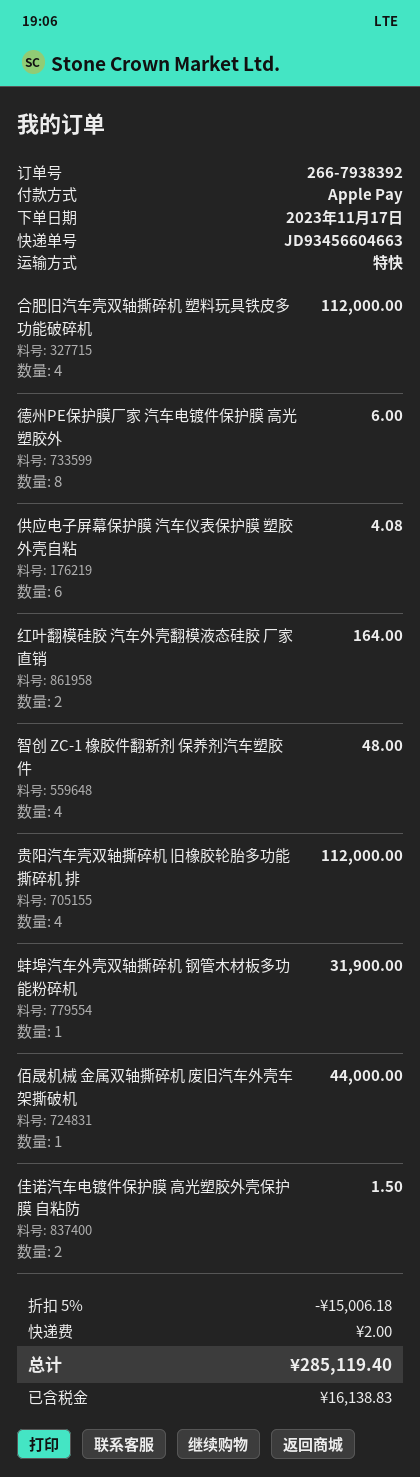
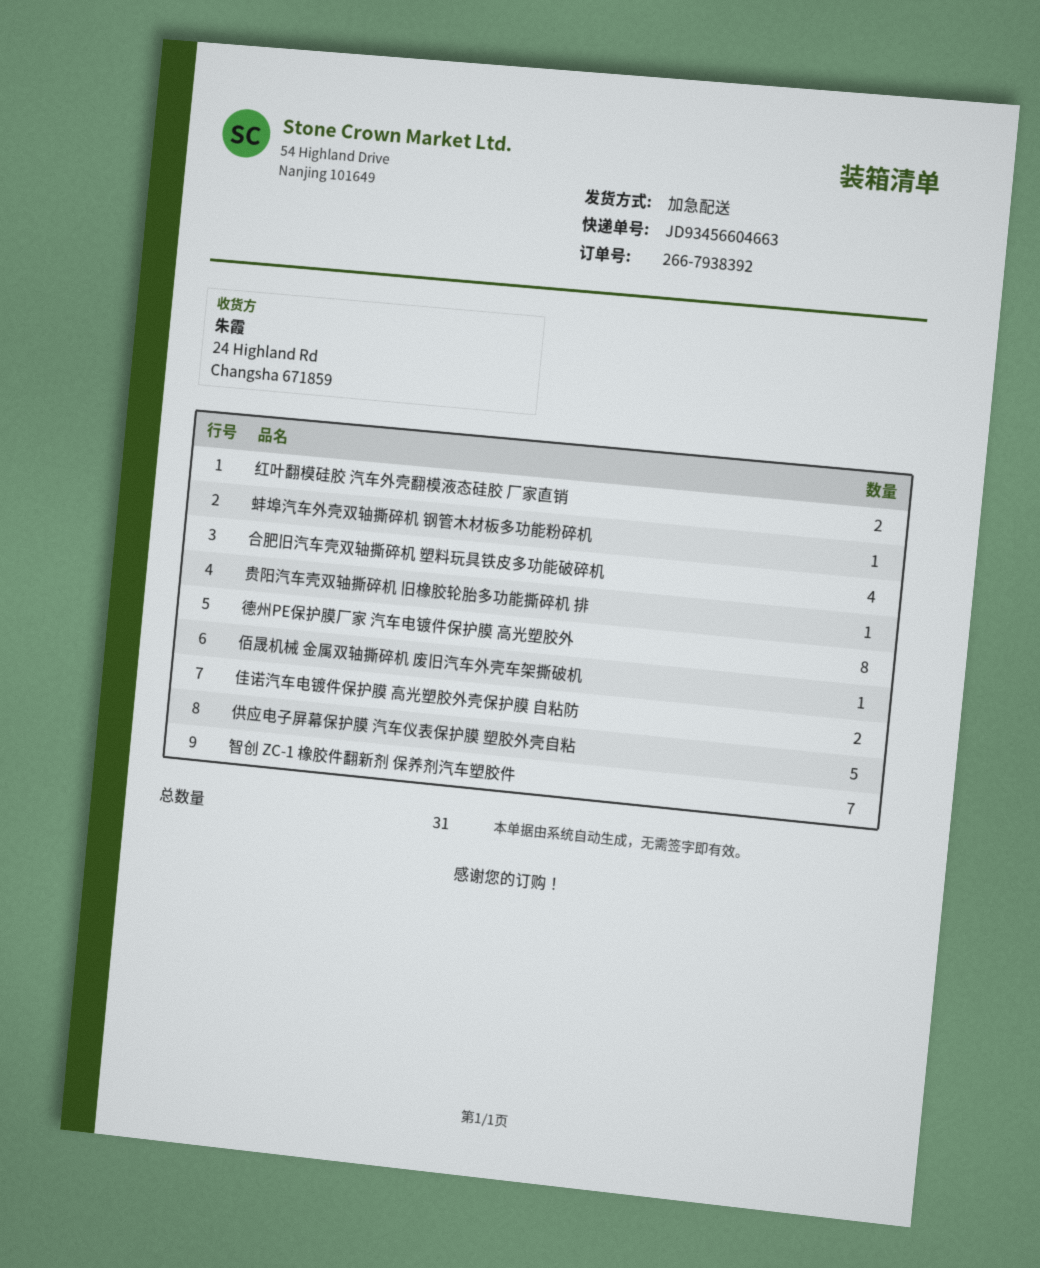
供应电子屏幕保护膜 汽车仪表保护膜 塑胶外壳自粘: 6 -> 5
智创 ZC-1 橡胶件翻新剂 保养剂汽车塑胶件: 4 -> 7
贵阳汽车壳双轴撕碎机 旧橡胶轮胎多功能撕碎机 排: 4 -> 1

